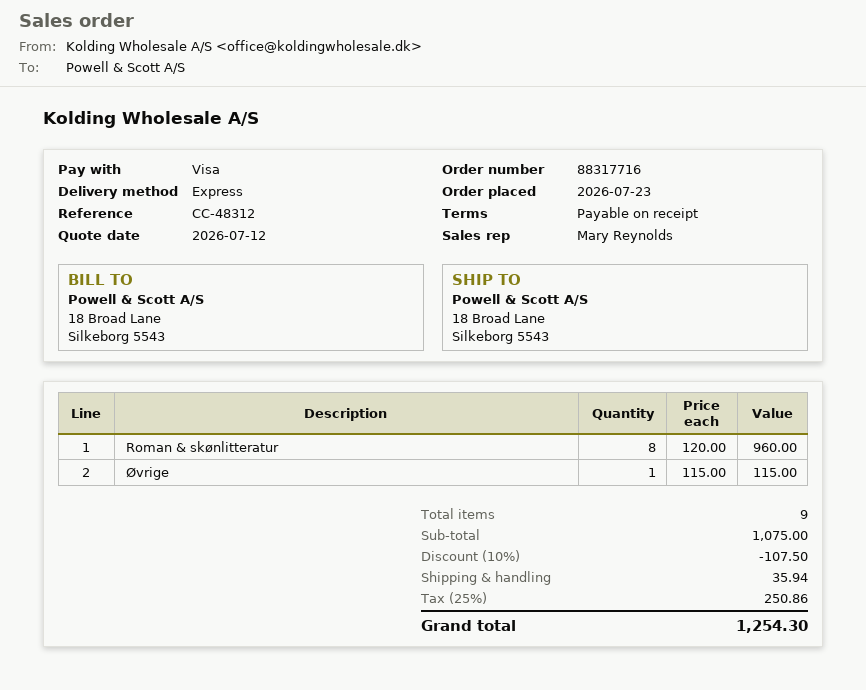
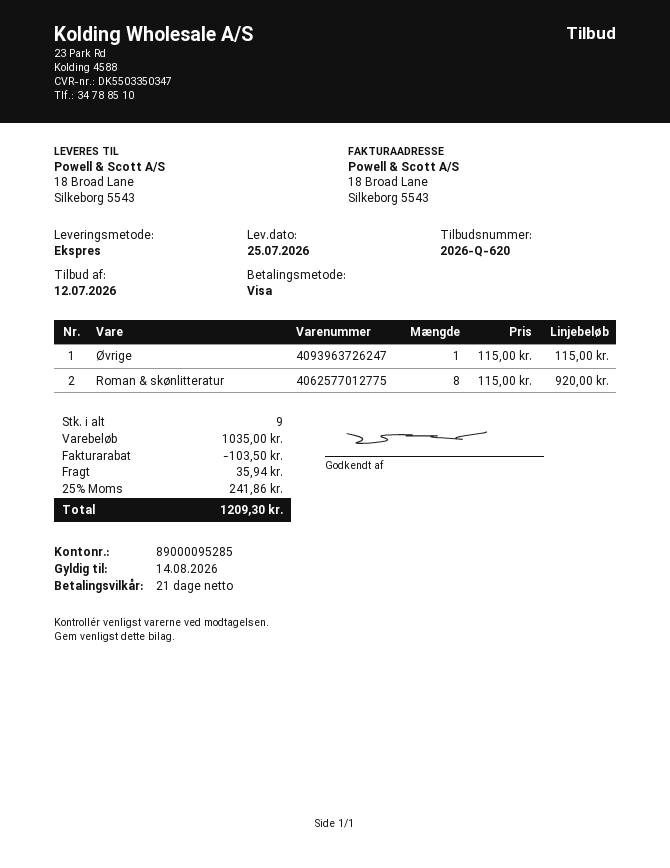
payment terms: on receipt -> 21 days
Roman & skønlitteratur: 8 x 120.00 = 960.00 -> 8 x 115.00 = 920.00
subtotal: 1075.00 -> 1035.00
discount: 107.50 -> 103.50
tax: 25% = 250.86 -> 25% = 241.86
total: 1254.30 -> 1209.30

